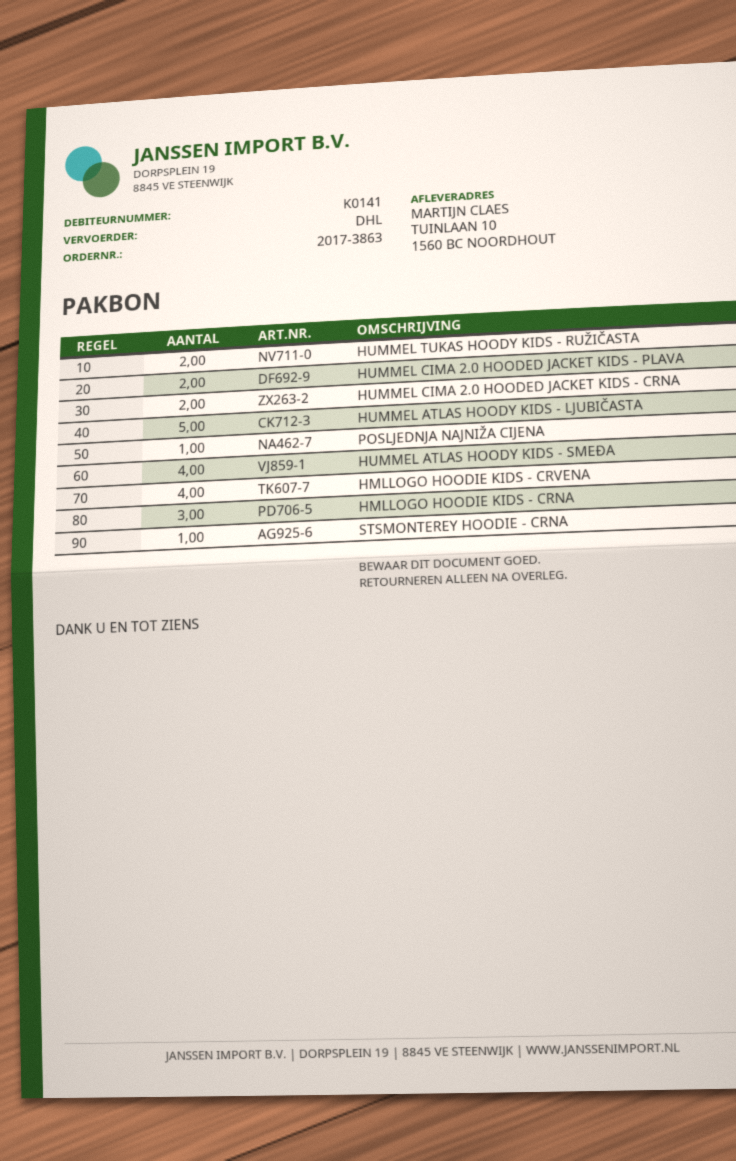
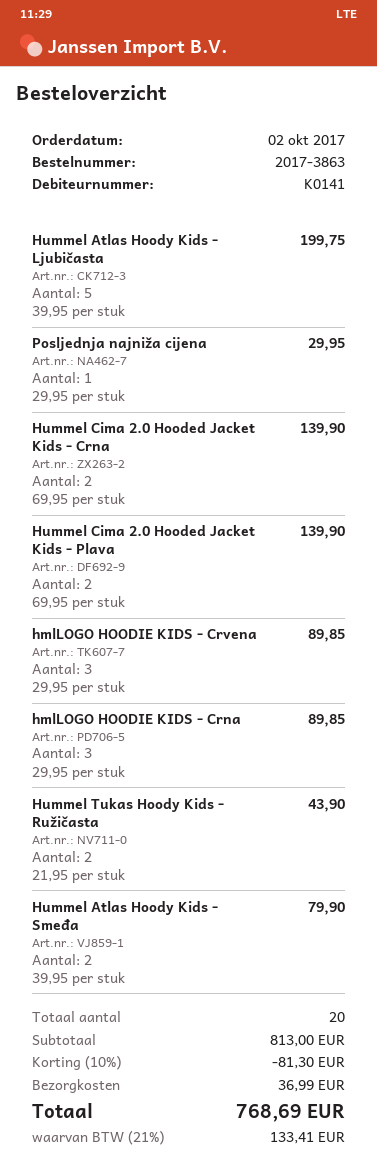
HUMMEL ATLAS HOODY KIDS - SMEĐA: 4 -> 2
HMLLOGO HOODIE KIDS - CRVENA: 4 -> 3
STSMONTEREY HOODIE - CRNA: 1 -> none

